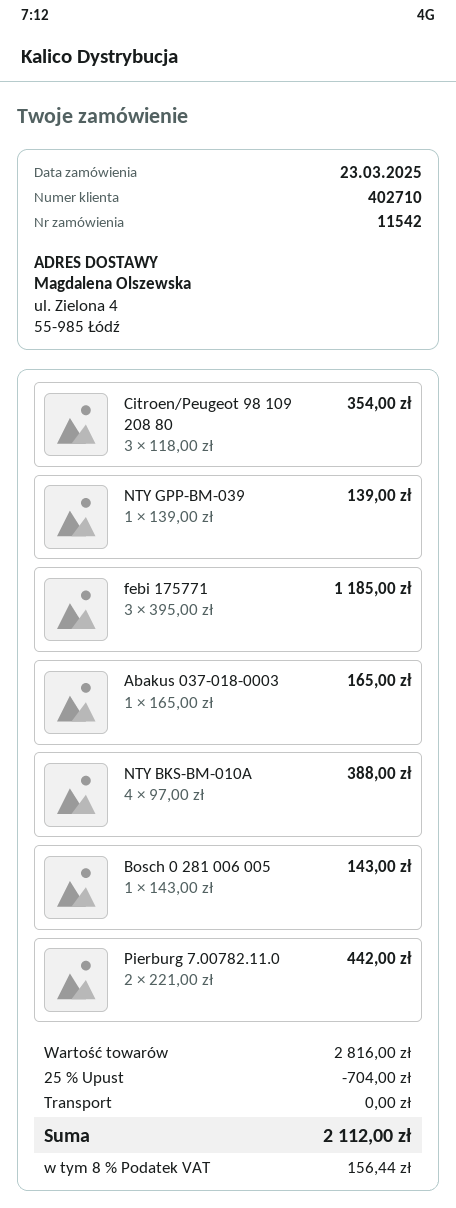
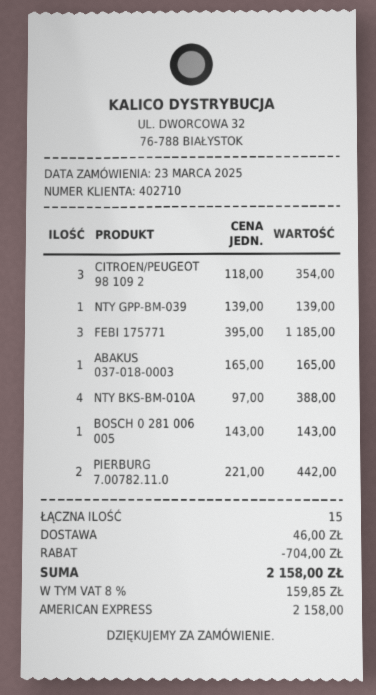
shipping: 0.00 -> 46.00
tax: 8% = 156.44 -> 8% = 159.85
total: 2112.00 -> 2158.00

